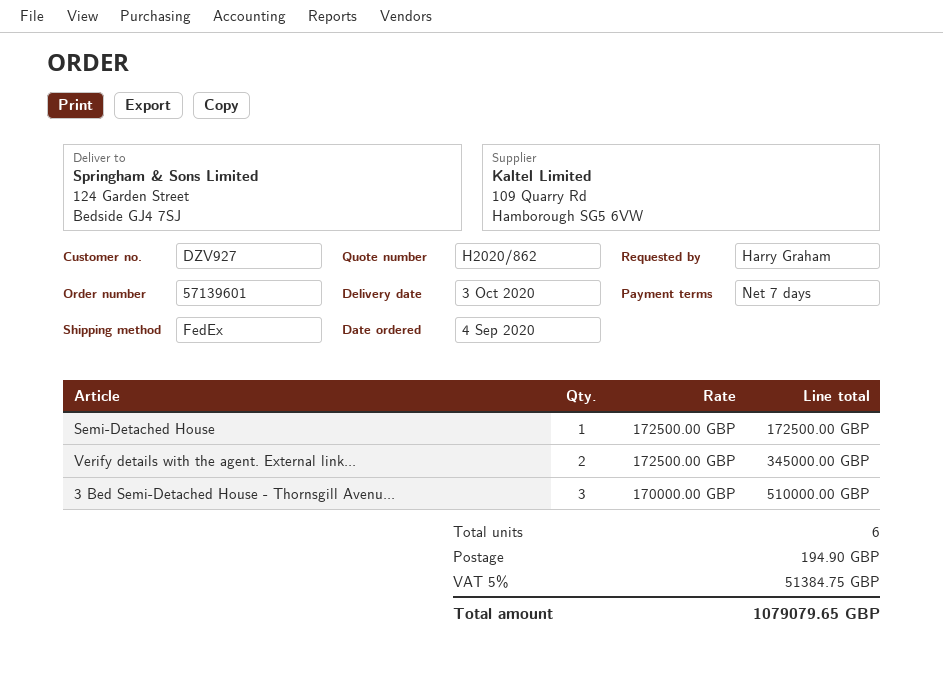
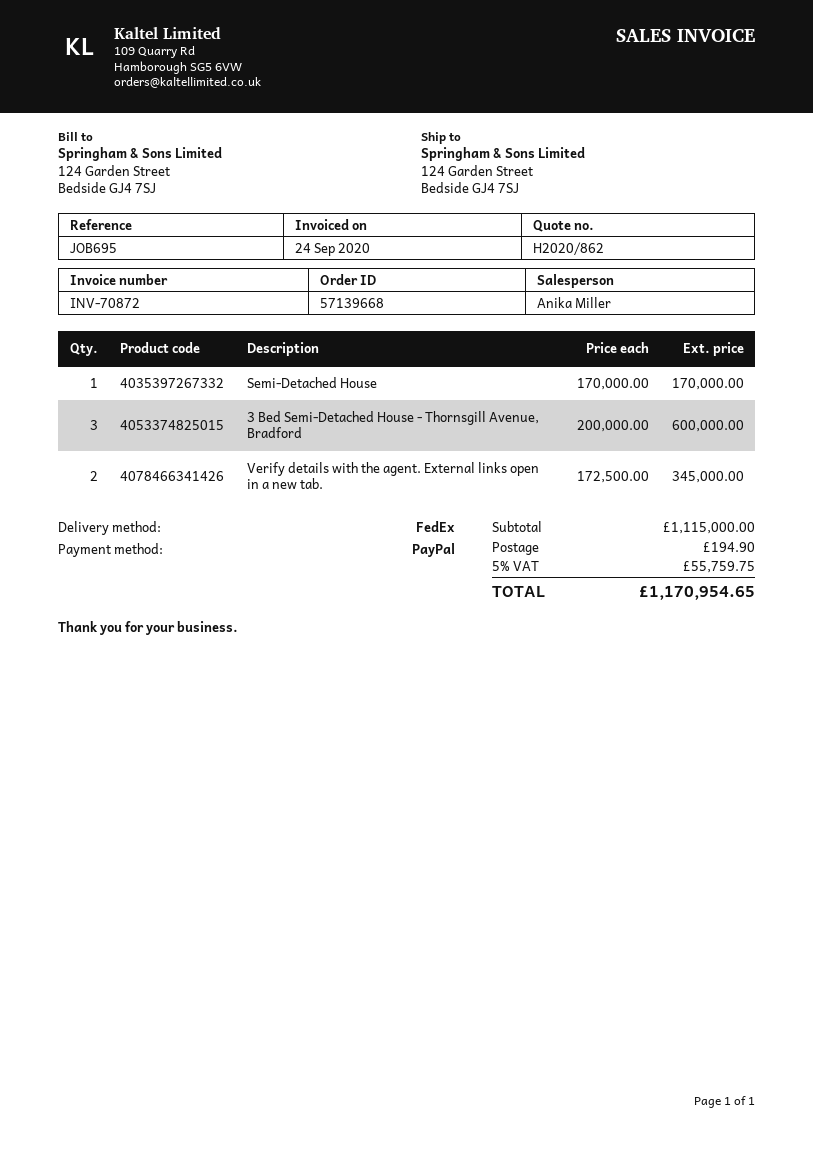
order number: 57139601 -> 57139668
Semi-Detached House: 1 x 172500.00 = 172500.00 -> 1 x 170000.00 = 170000.00
3 Bed Semi-Detached House - Thornsgill Avenu...: 3 x 170000.00 = 510000.00 -> 3 x 200000.00 = 600000.00
tax: 5% = 51384.75 -> 5% = 55759.75
total: 1079079.65 -> 1170954.65

